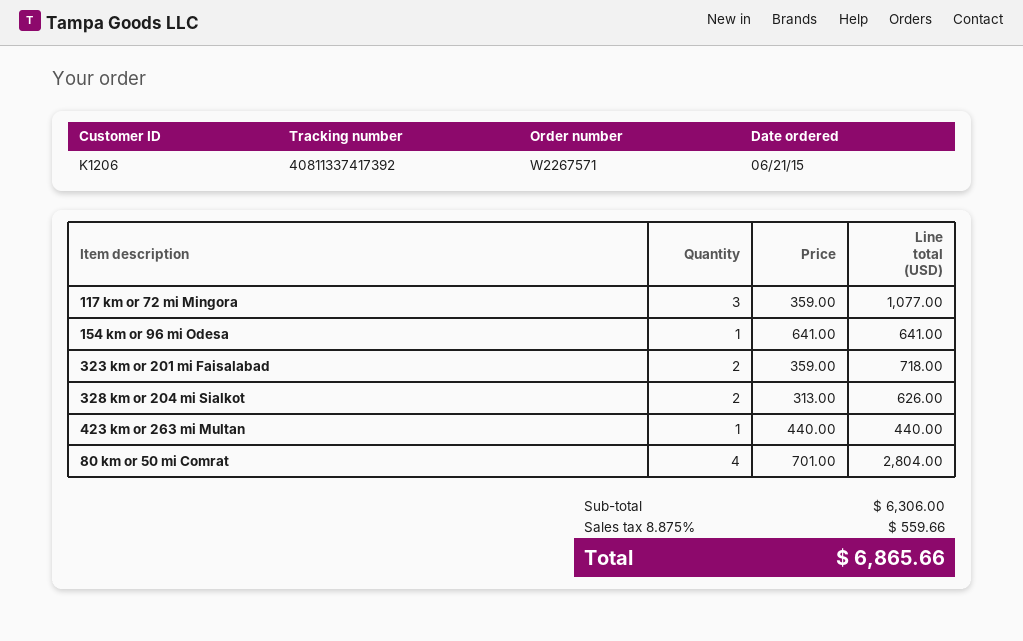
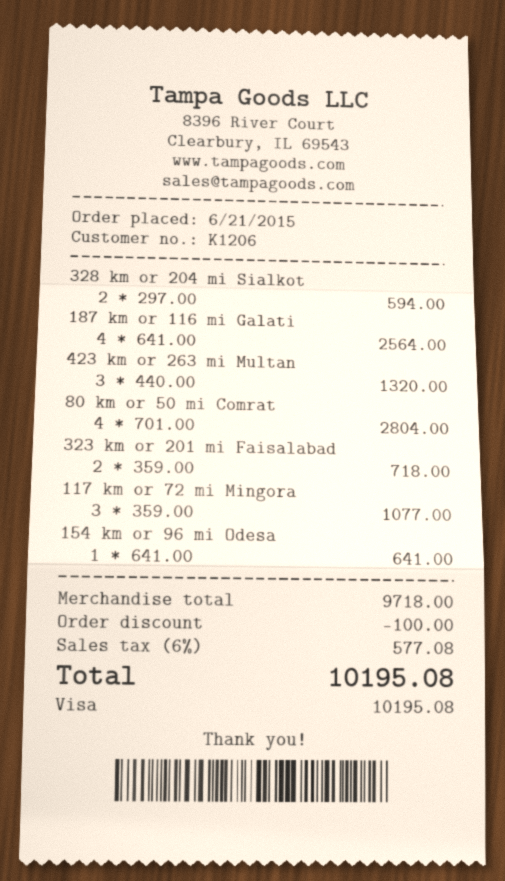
328 km or 204 mi Sialkot: 2 x 313.00 = 626.00 -> 2 x 297.00 = 594.00
423 km or 263 mi Multan: 1 x 440.00 = 440.00 -> 3 x 440.00 = 1320.00
187 km or 116 mi Galati: none -> 4 x 641.00 = 2564.00
subtotal: 6306.00 -> 9718.00
discount: none -> 100.00
tax: 8.875% = 559.66 -> 6% = 577.08
total: 6865.66 -> 10195.08

